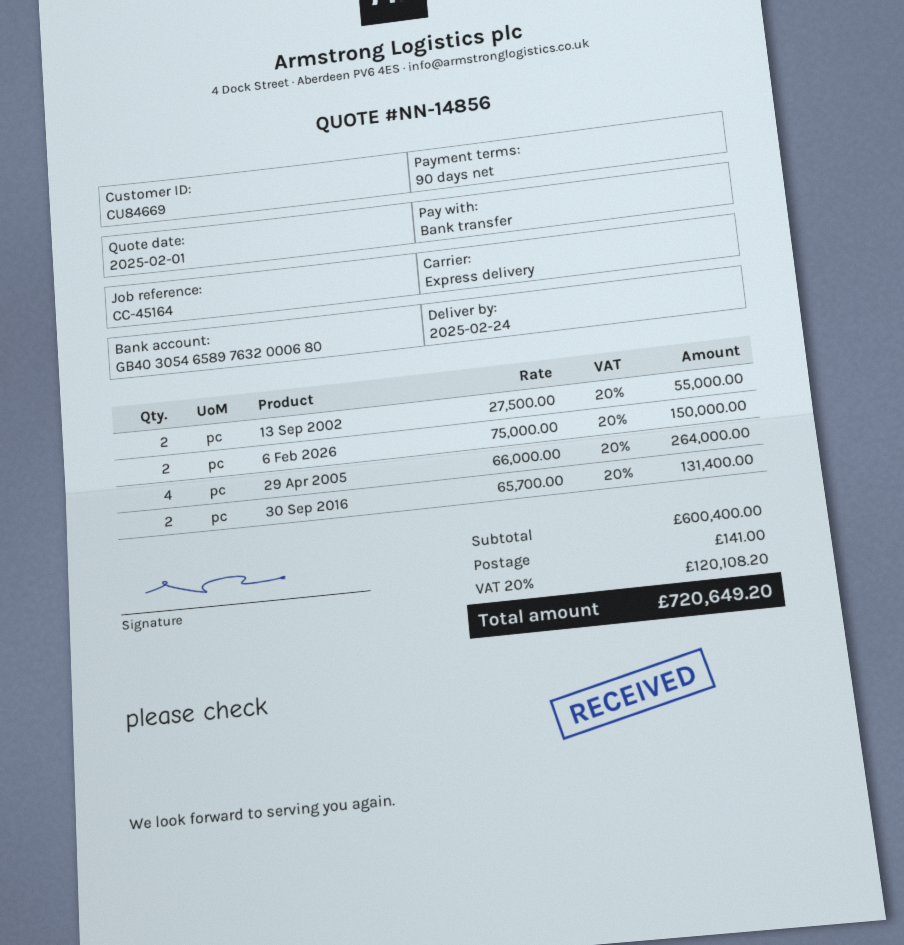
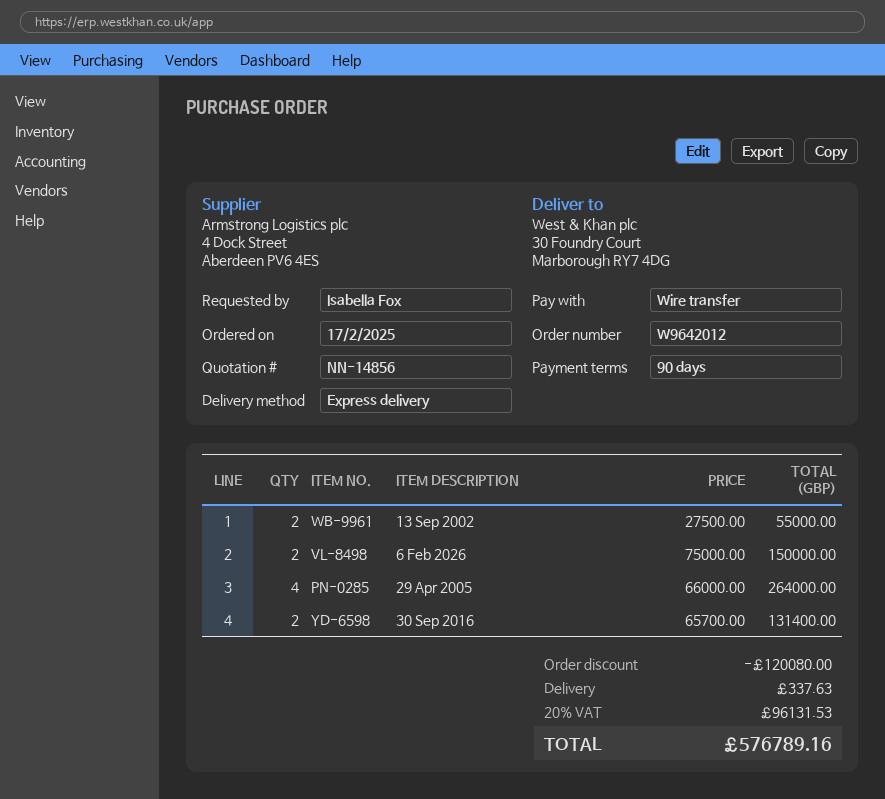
discount: none -> 120080.00
shipping: 141.00 -> 337.63
tax: 20% = 120108.20 -> 20% = 96131.53
total: 720649.20 -> 576789.16

